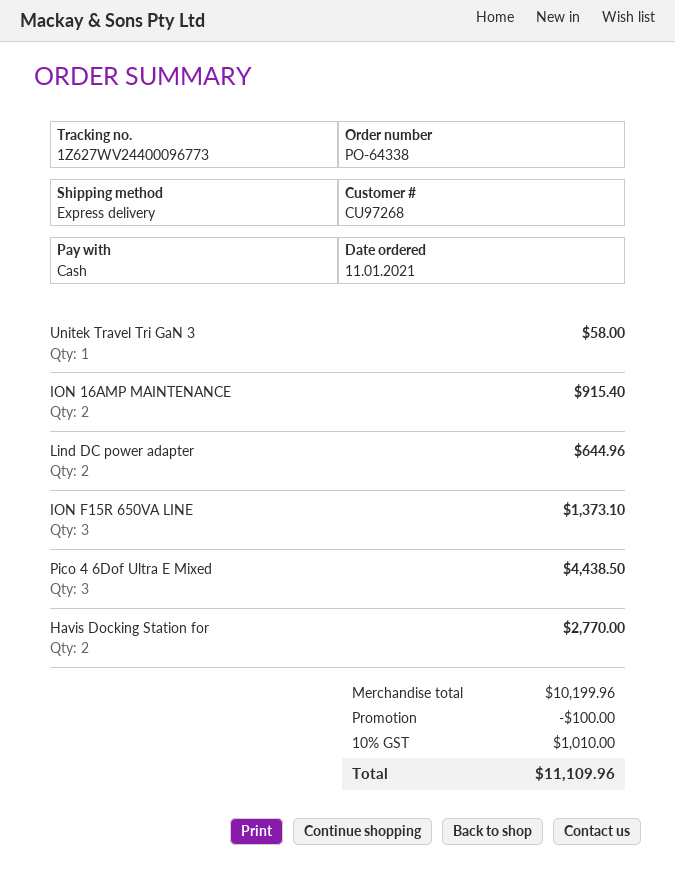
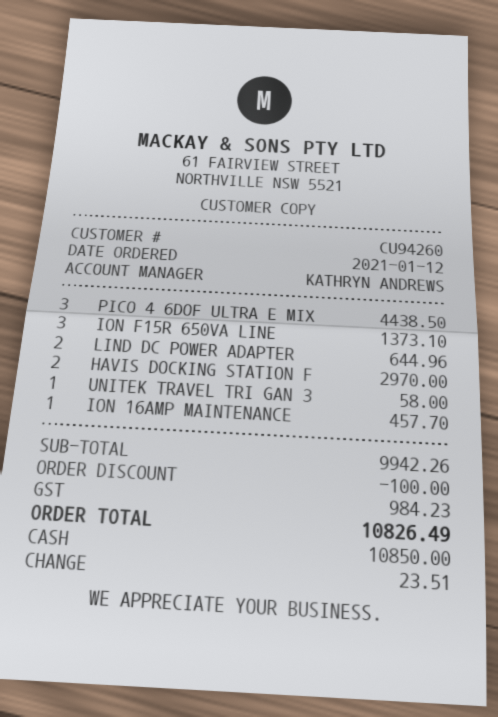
order date: 2021-01-11 -> 2021-01-12
customer number: CU97268 -> CU94260
ION 16AMP MAINTENANCE: 2 for 915.40 -> 1 for 457.70
Havis Docking Station for: 2 for 2770.00 -> 2 for 2970.00
subtotal: 10199.96 -> 9942.26
tax: 1010.00 -> 984.23
total: 11109.96 -> 10826.49

